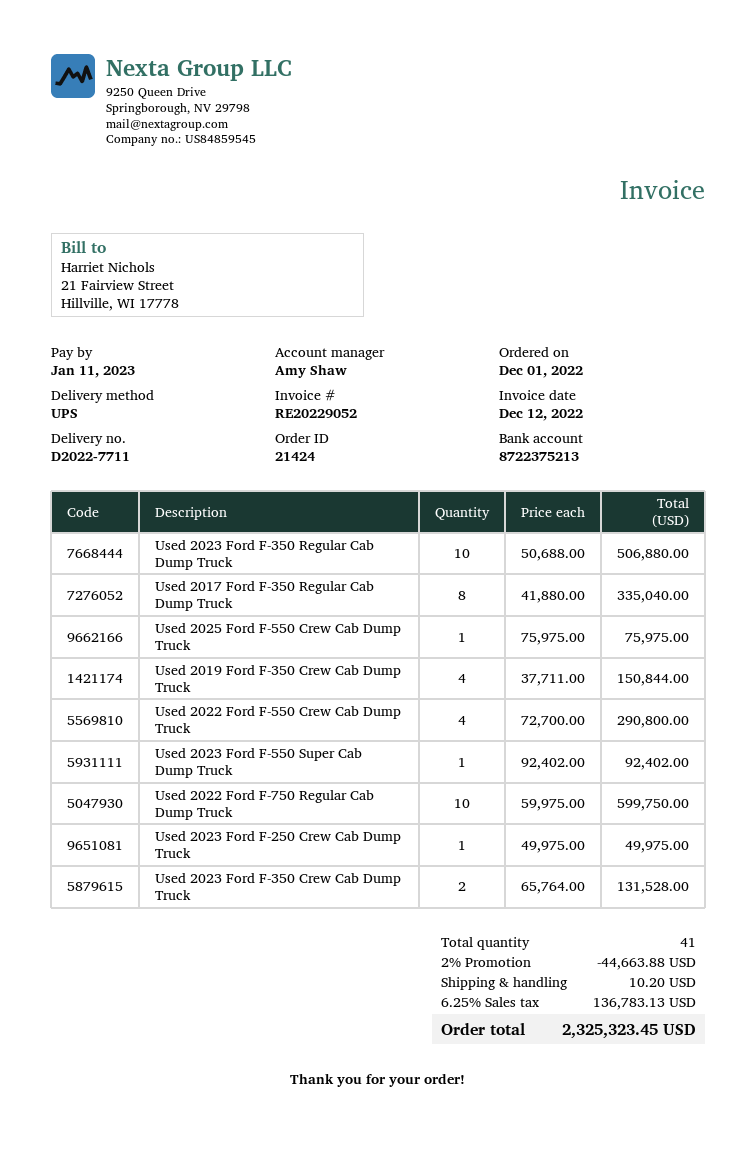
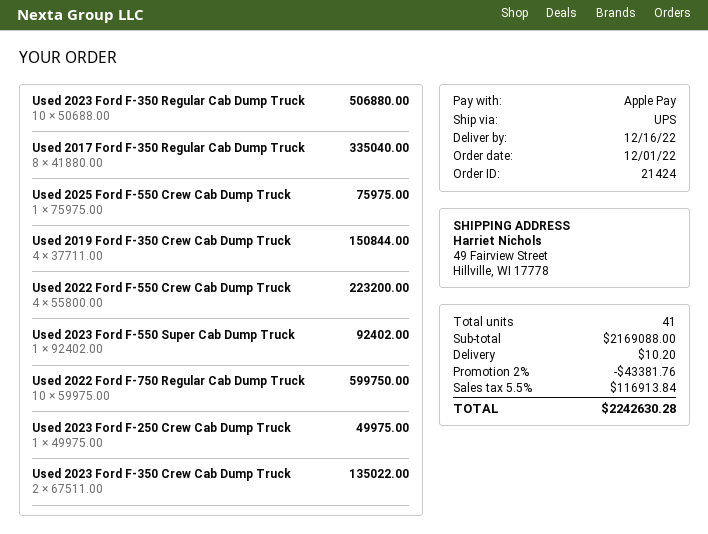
Used 2022 Ford F-550 Crew Cab Dump Truck: 4 x 72700.00 = 290800.00 -> 4 x 55800.00 = 223200.00
Used 2023 Ford F-350 Crew Cab Dump Truck: 2 x 65764.00 = 131528.00 -> 2 x 67511.00 = 135022.00
discount: 2% = 44663.88 -> 2% = 43381.76
tax: 6.25% = 136783.13 -> 5.5% = 116913.84
total: 2325323.45 -> 2242630.28

